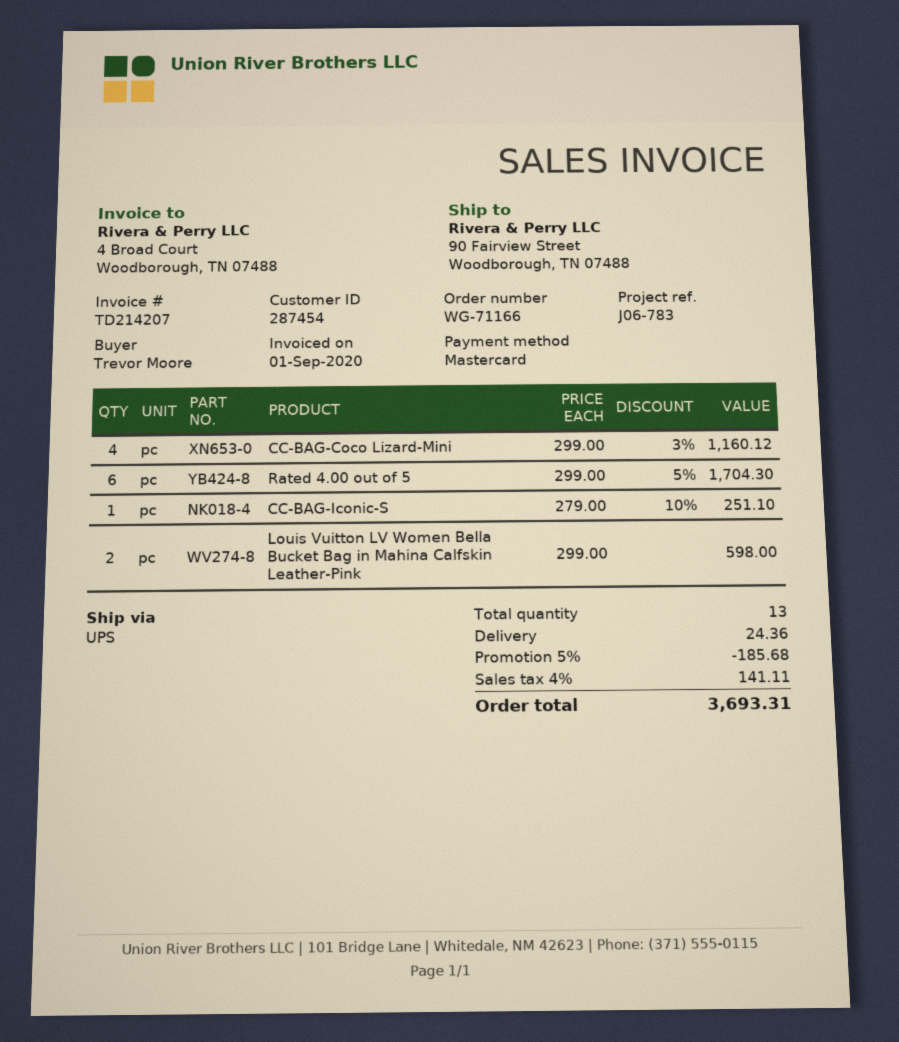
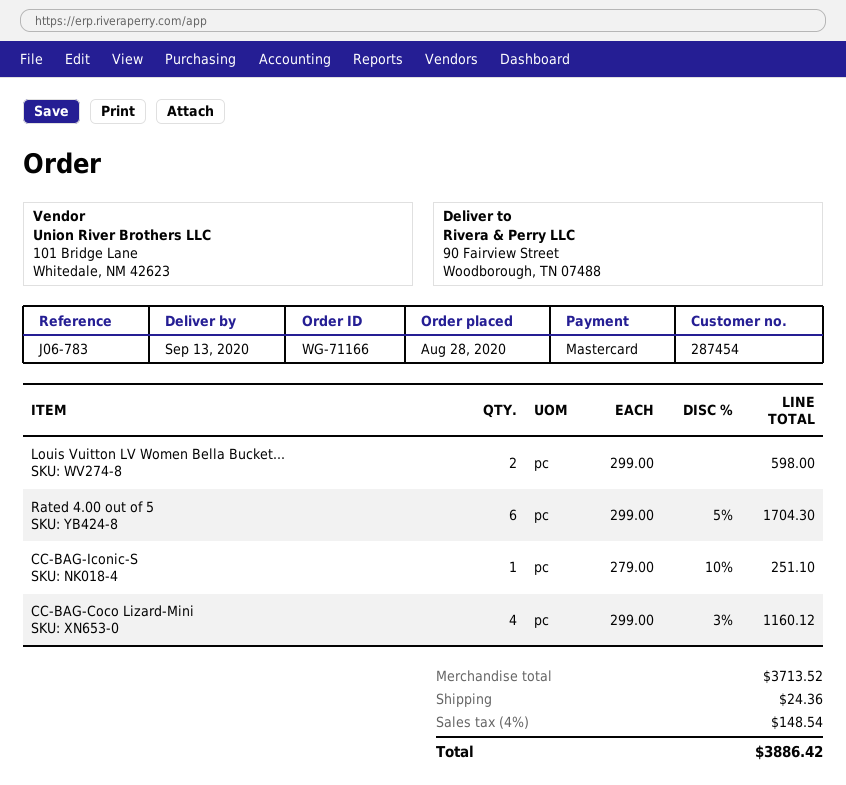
discount: 5% = 185.68 -> none
tax: 4% = 141.11 -> 4% = 148.54
total: 3693.31 -> 3886.42

